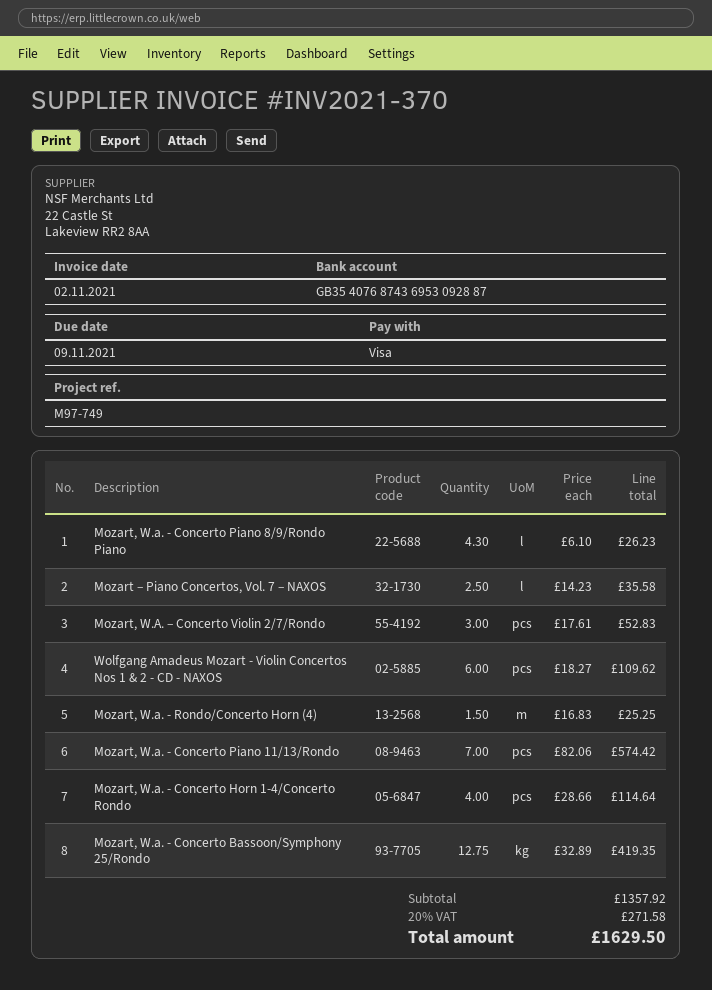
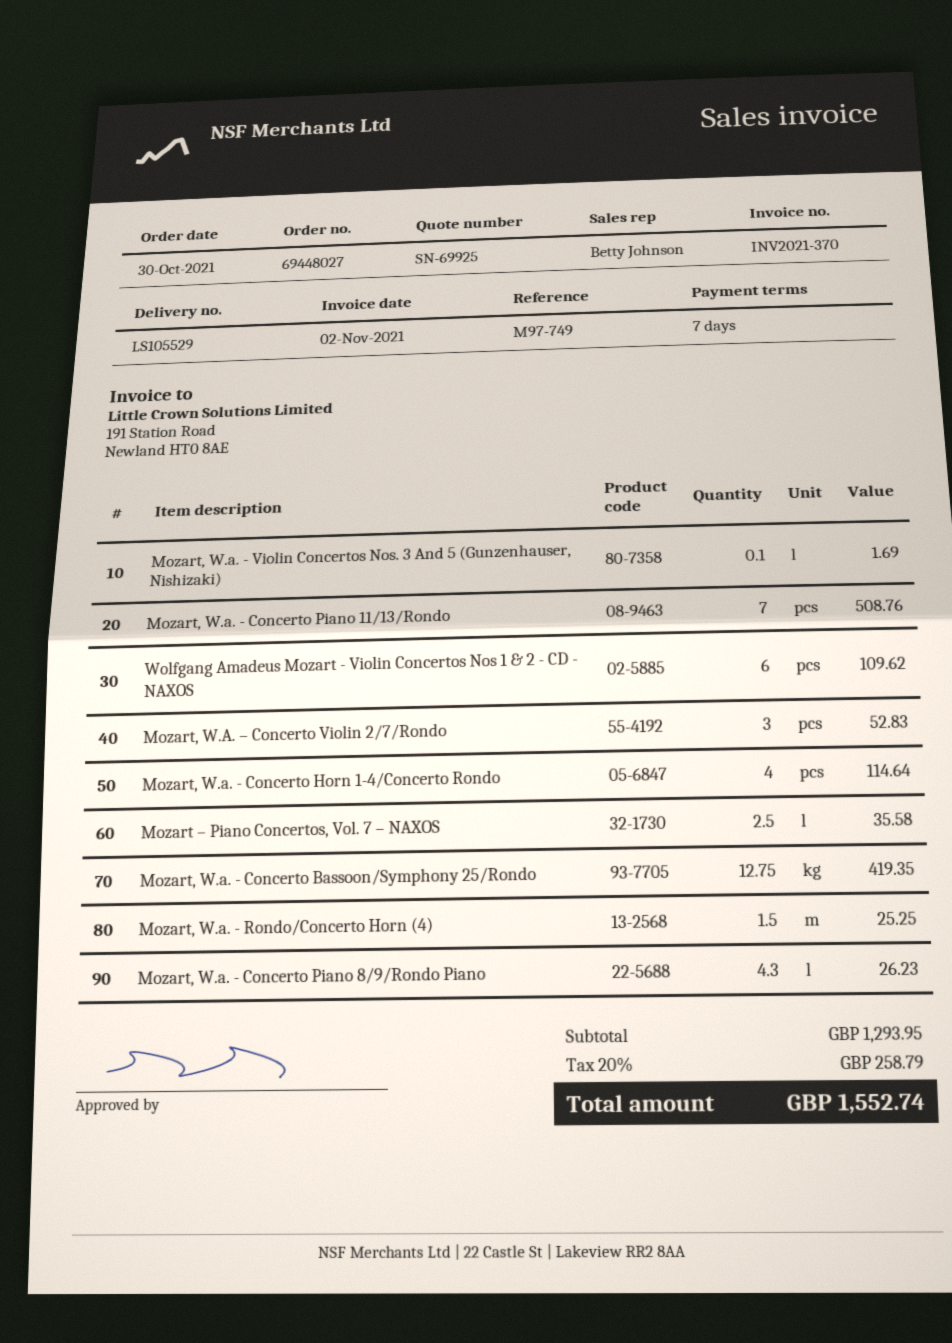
Mozart, W.a. - Concerto Piano 11/13/Rondo: 7 for 574.42 -> 7 for 508.76
Mozart, W.a. - Violin Concertos Nos. 3 And 5 (Gunzenhauser, Nishizaki): none -> 0.1 for 1.69
subtotal: 1357.92 -> 1293.95
tax: 20% = 271.58 -> 20% = 258.79
total: 1629.50 -> 1552.74

